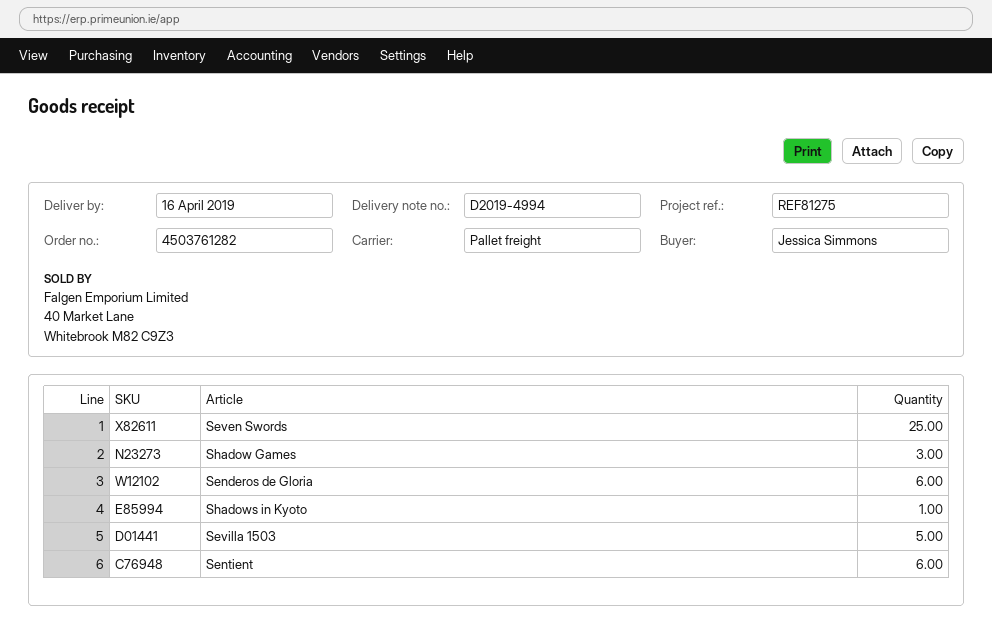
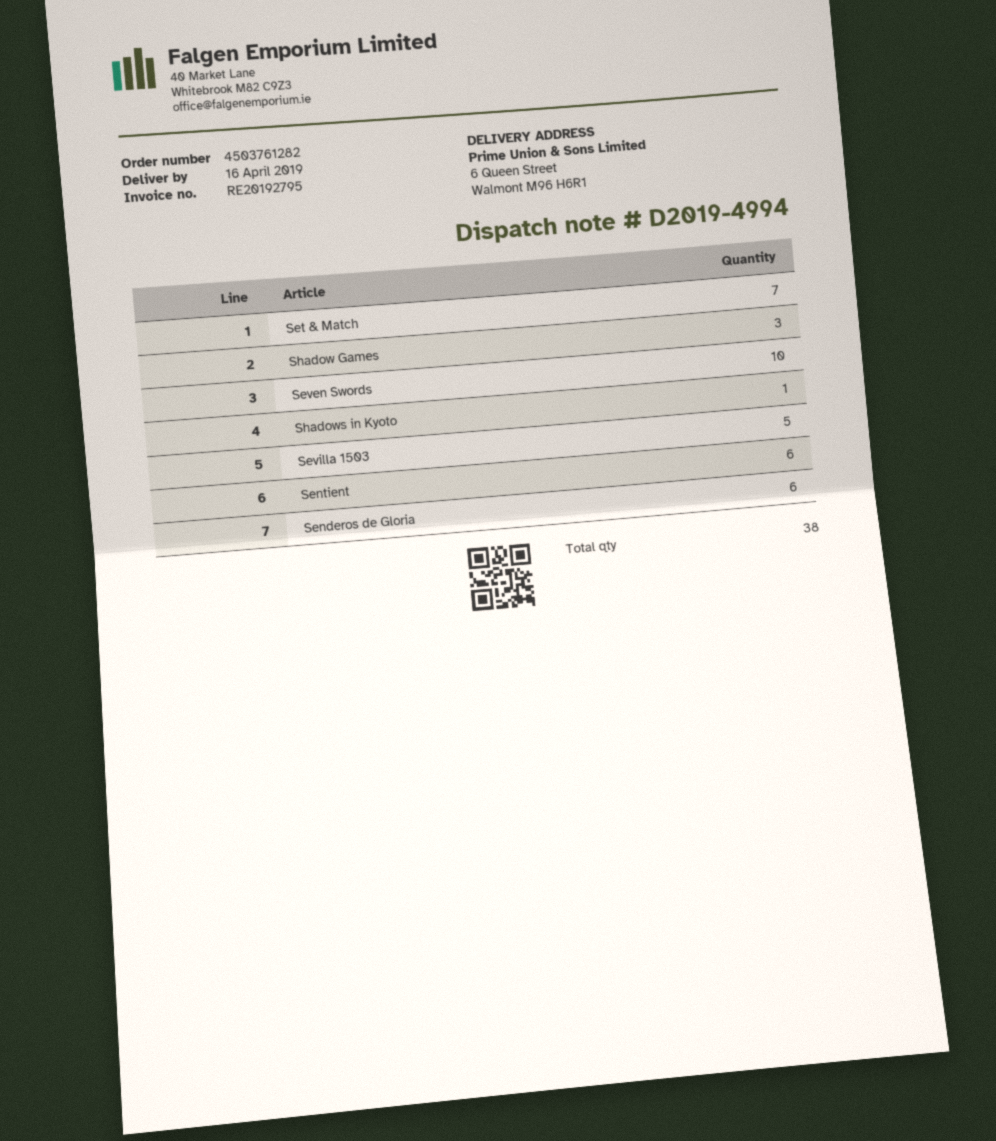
Seven Swords: 25 -> 10
Set & Match: none -> 7

